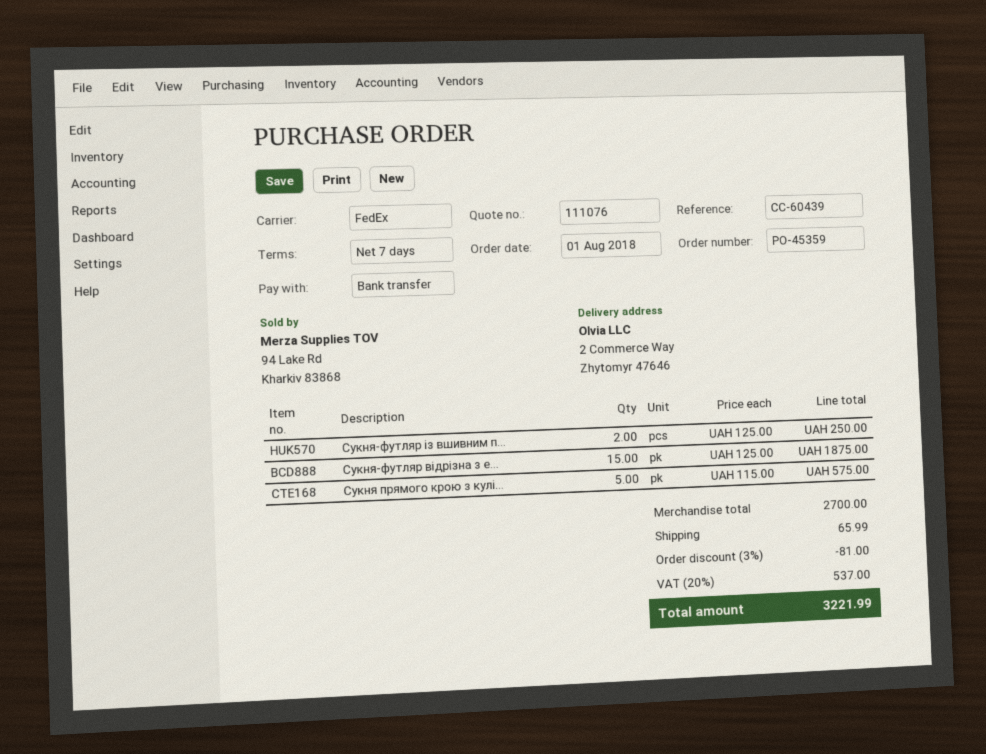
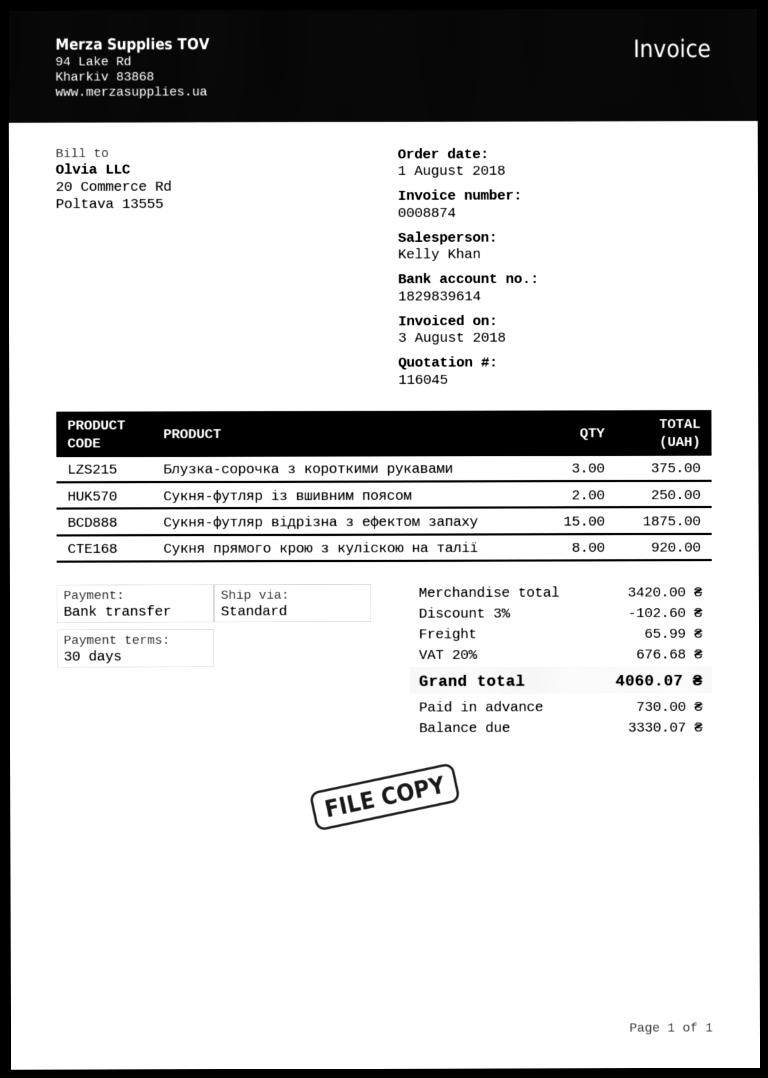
quote number: 111076 -> 116045
payment terms: 7 days -> 30 days
shipping method: FedEx -> standard
Сукня прямого крою з кулі...: 5 for 575.00 -> 8 for 920.00
Блузка-сорочка з короткими рукавами: none -> 3 for 375.00
subtotal: 2700.00 -> 3420.00
discount: 3% = 81.00 -> 3% = 102.60
tax: 20% = 537.00 -> 20% = 676.68
total: 3221.99 -> 4060.07

